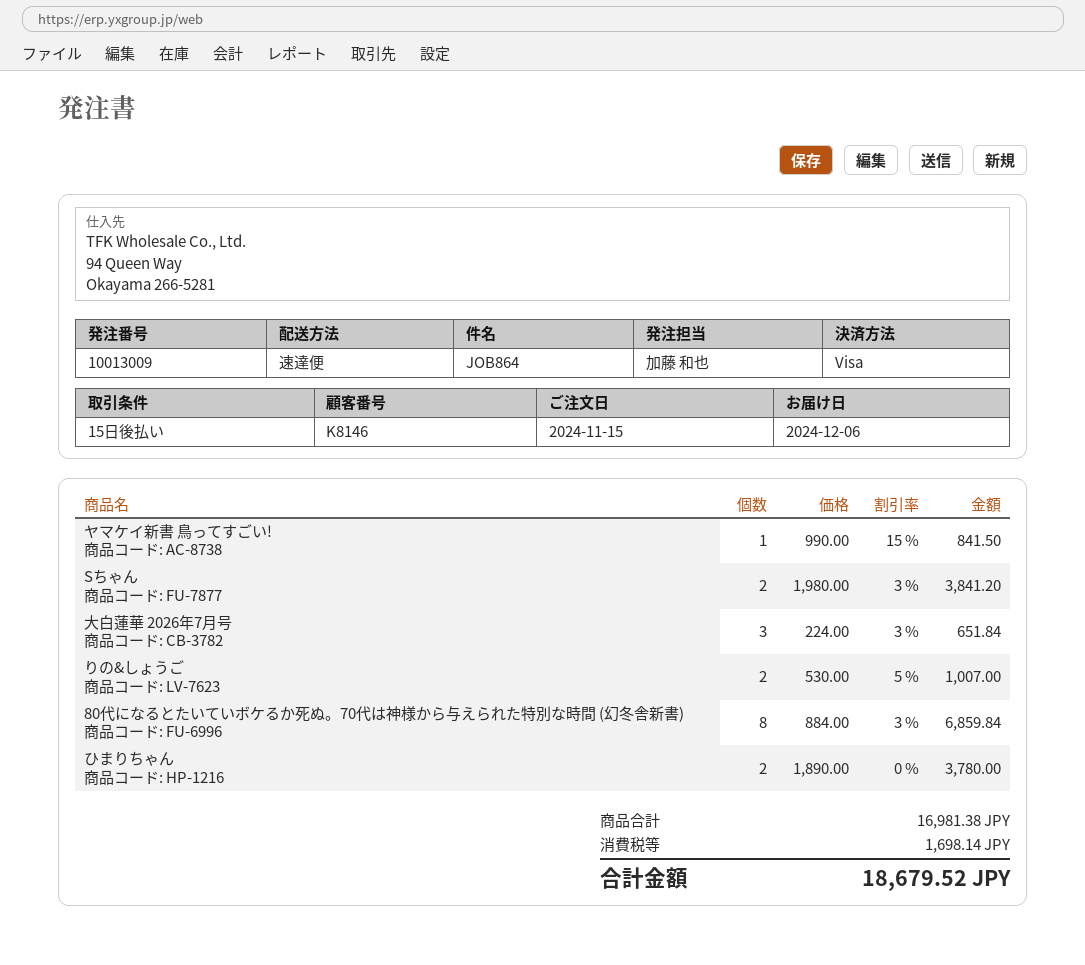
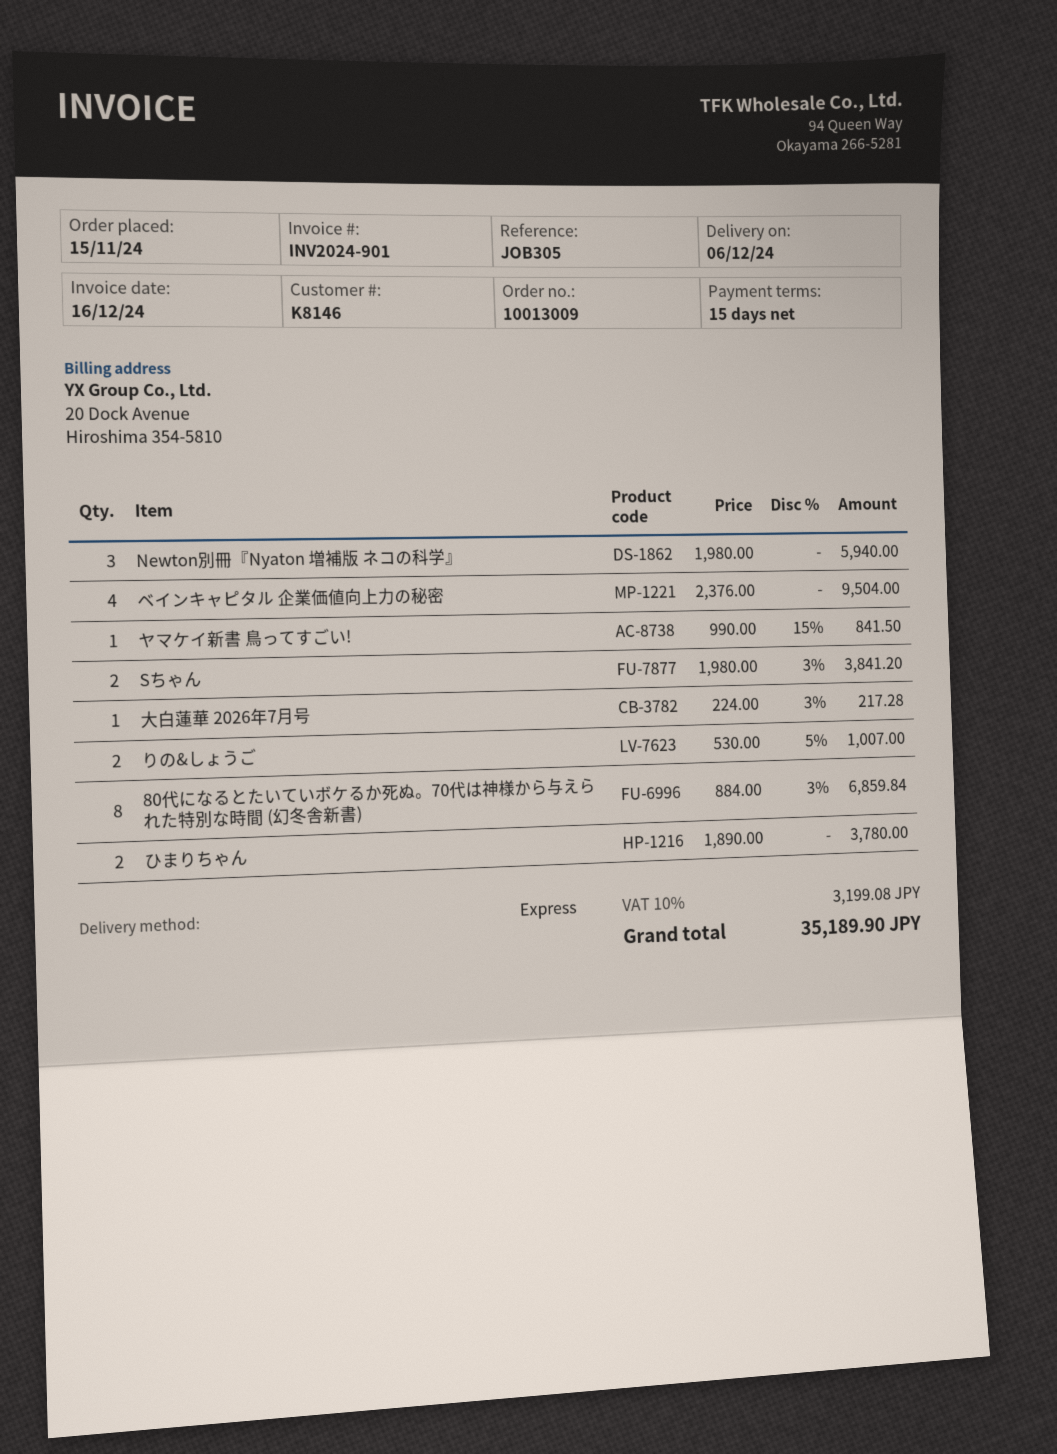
reference: JOB864 -> JOB305
大白蓮華 2026年7月号: 3 x 224.00 - 3% = 651.84 -> 1 x 224.00 - 3% = 217.28
Newton別冊『Nyaton 増補版 ネコの科学』: none -> 3 x 1980.00 = 5940.00
ベインキャピタル 企業価値向上力の秘密: none -> 4 x 2376.00 = 9504.00
tax: 1698.14 -> 3199.08
total: 18679.52 -> 35189.90

